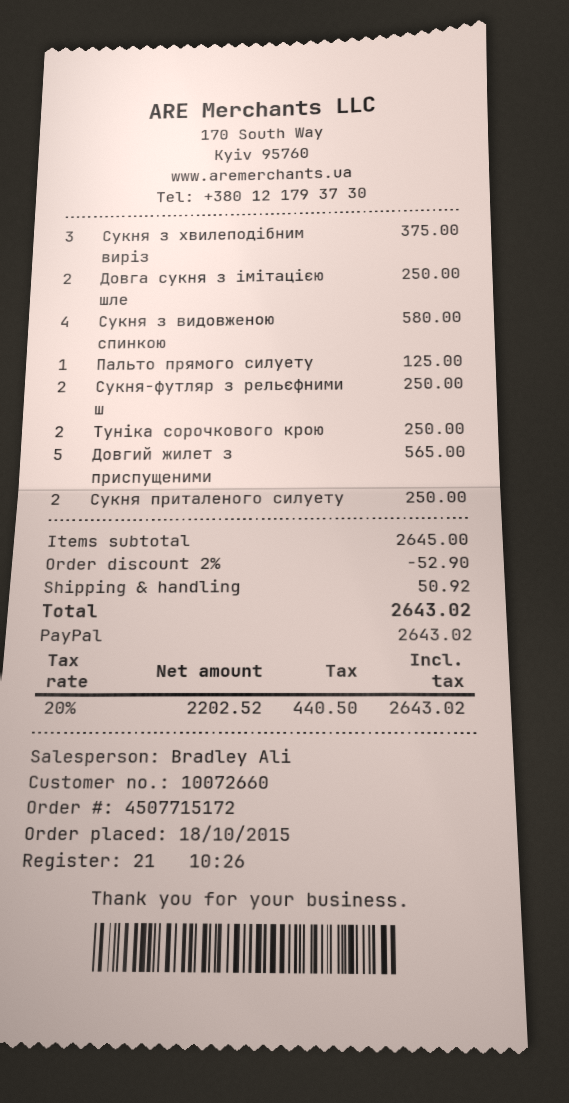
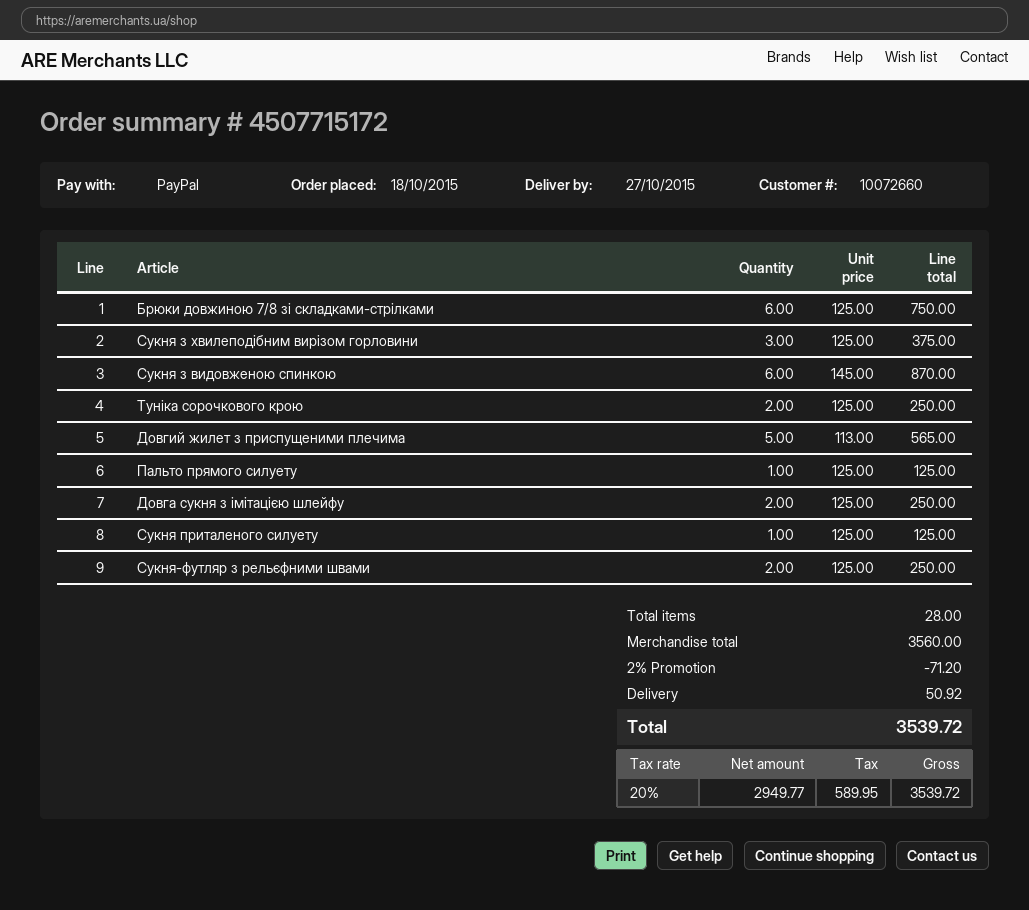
Сукня з видовженою спинкою: 4 for 580.00 -> 6 for 870.00
Сукня приталеного силуету: 2 for 250.00 -> 1 for 125.00
Брюки довжиною 7/8 зі складками-стрілками: none -> 6 for 750.00
subtotal: 2645.00 -> 3560.00
discount: 2% = 52.90 -> 2% = 71.20
net: 2202.52 -> 2949.77
tax: 20% = 440.50 -> 20% = 589.95
total: 2643.02 -> 3539.72

